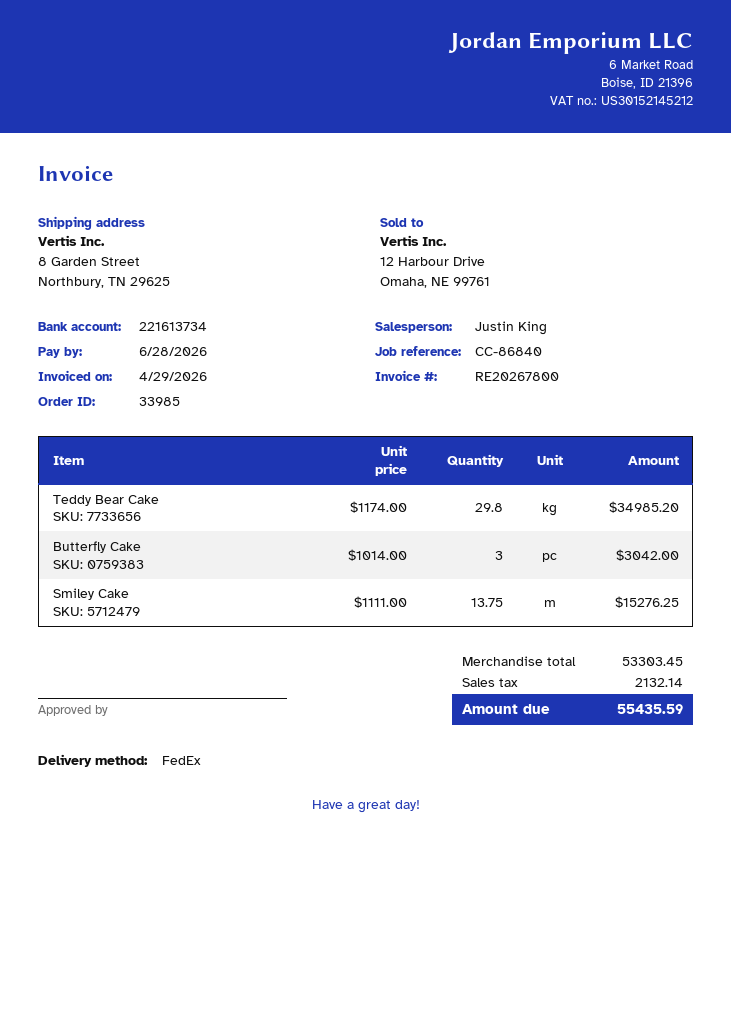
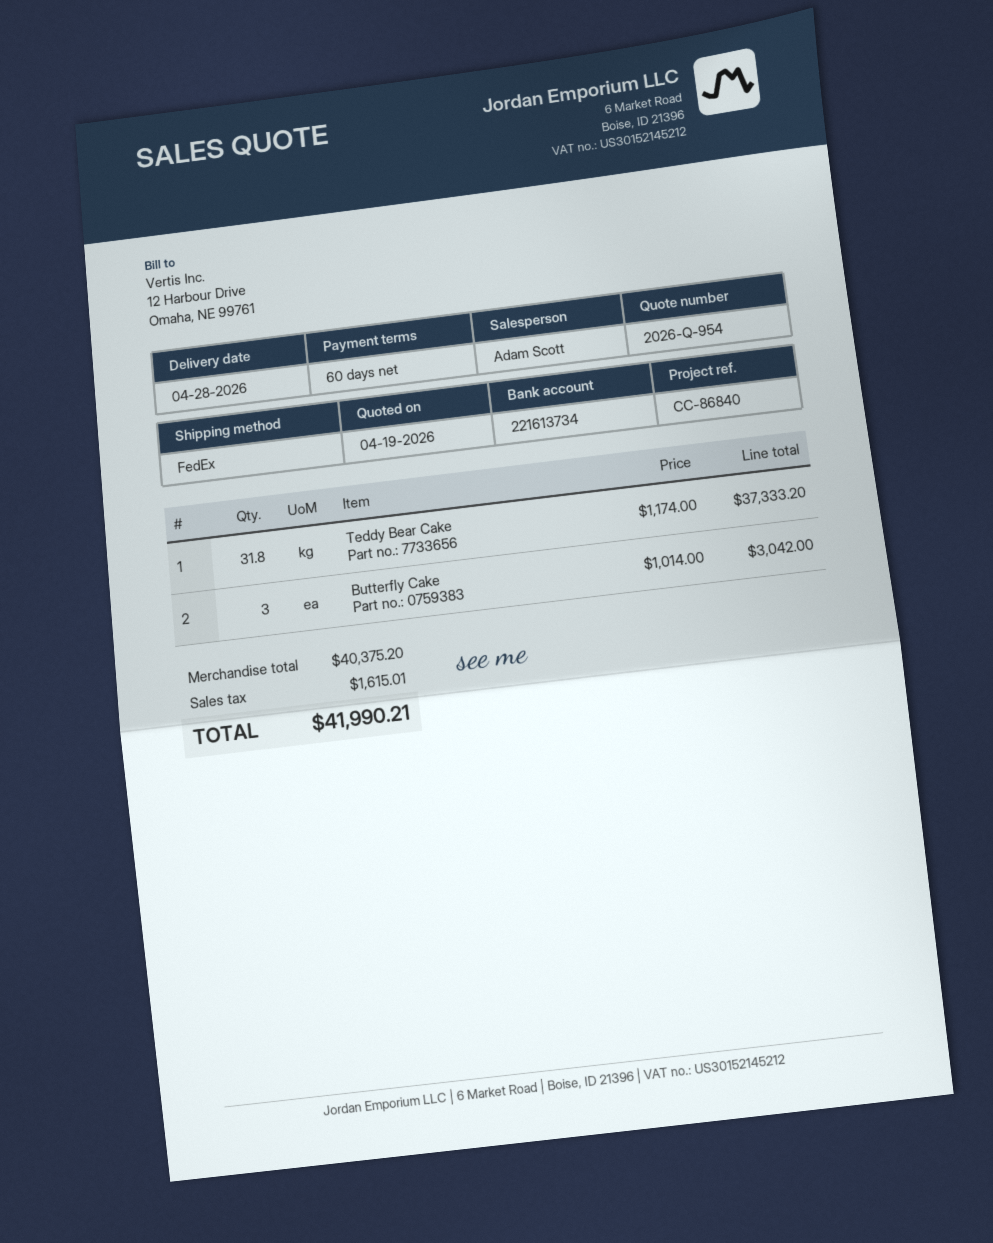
sales rep: Justin King -> Adam Scott
Teddy Bear Cake: 29.8 x 1174.00 = 34985.20 -> 31.8 x 1174.00 = 37333.20
Smiley Cake: 13.75 x 1111.00 = 15276.25 -> none
subtotal: 53303.45 -> 40375.20
tax: 2132.14 -> 1615.01
total: 55435.59 -> 41990.21

